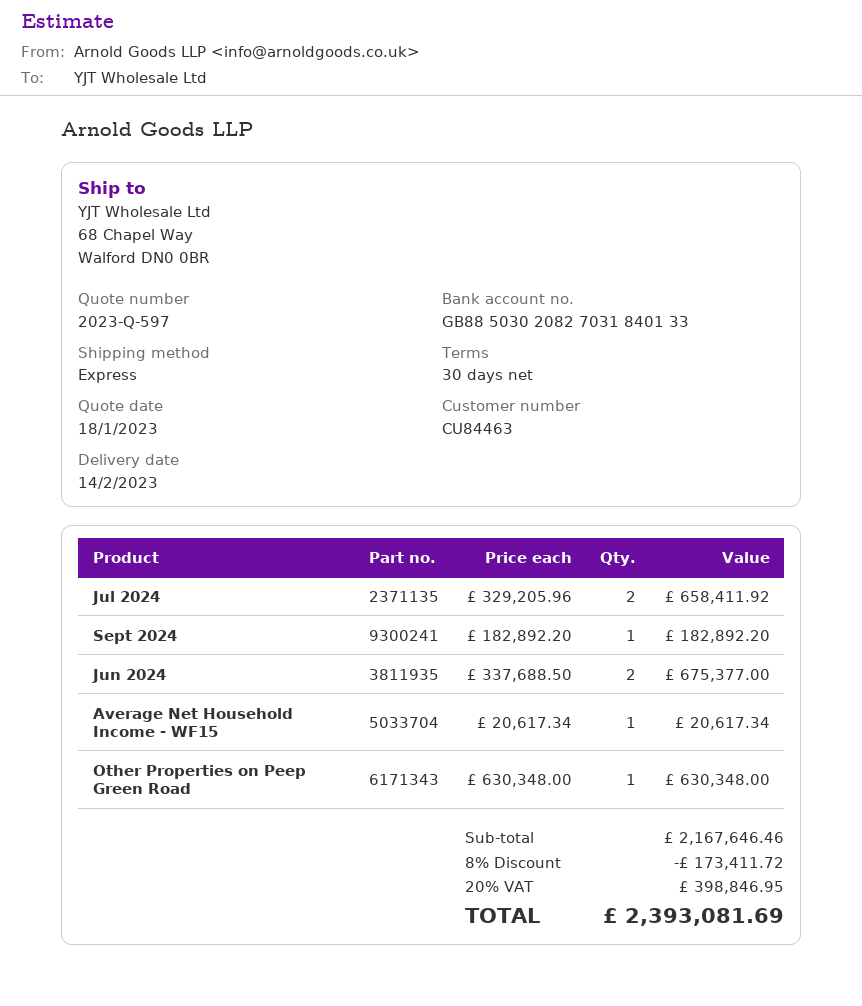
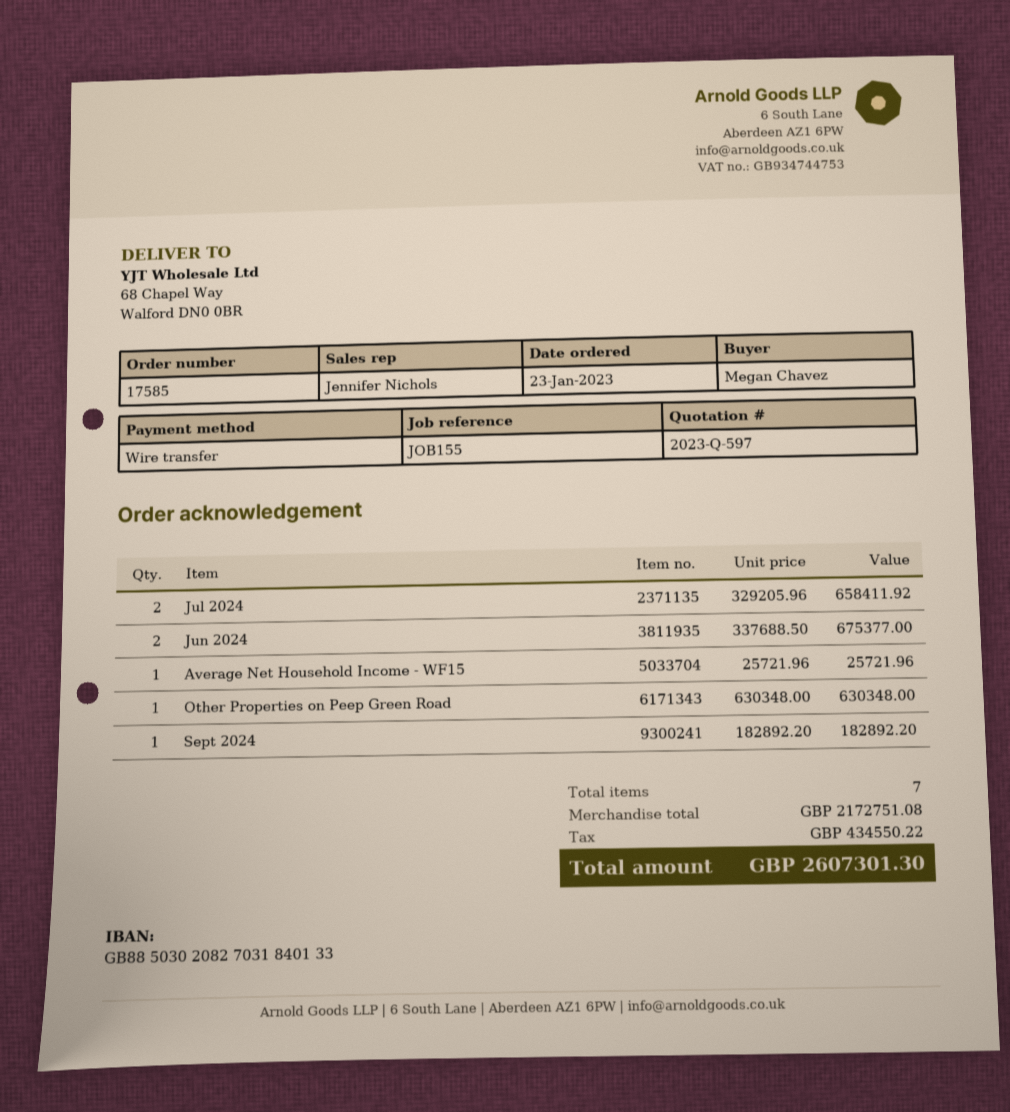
Average Net Household Income - WF15: 1 x 20617.34 = 20617.34 -> 1 x 25721.96 = 25721.96
subtotal: 2167646.46 -> 2172751.08
discount: 8% = 173411.72 -> none
tax: 398846.95 -> 434550.22
total: 2393081.69 -> 2607301.30

